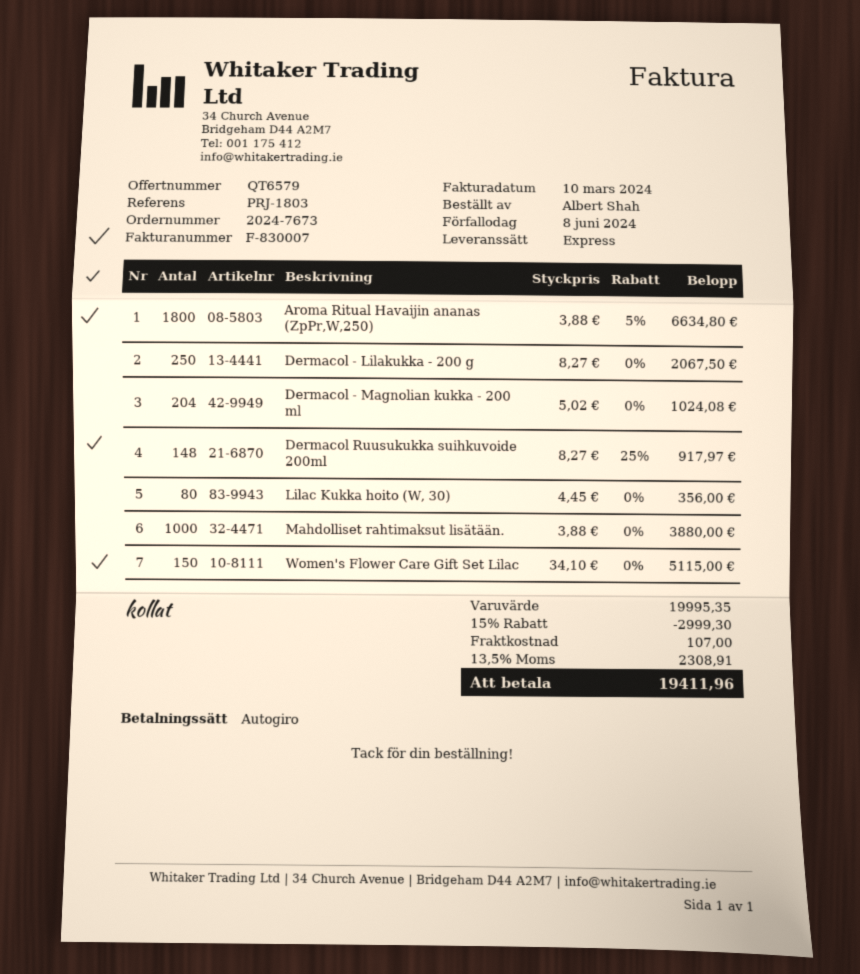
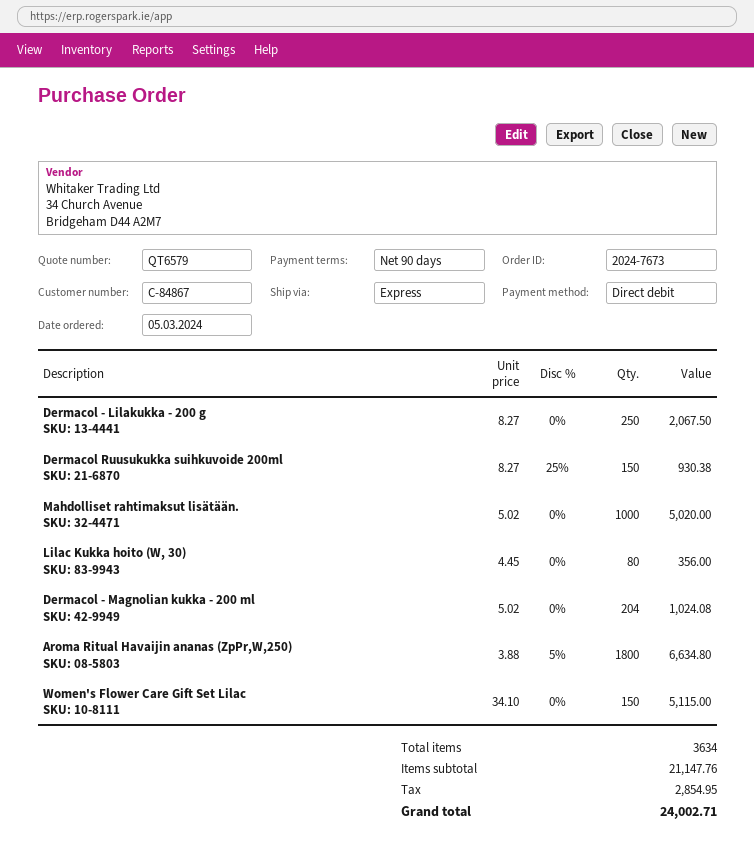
Dermacol Ruusukukka suihkuvoide 200ml: 148 x 8.27 - 25% = 917.97 -> 150 x 8.27 - 25% = 930.38
Mahdolliset rahtimaksut lisätään.: 1000 x 3.88 = 3880.00 -> 1000 x 5.02 = 5020.00
subtotal: 19995.35 -> 21147.76
discount: 15% = 2999.30 -> none
shipping: 107.00 -> none
tax: 2308.91 -> 2854.95
total: 19411.96 -> 24002.71

